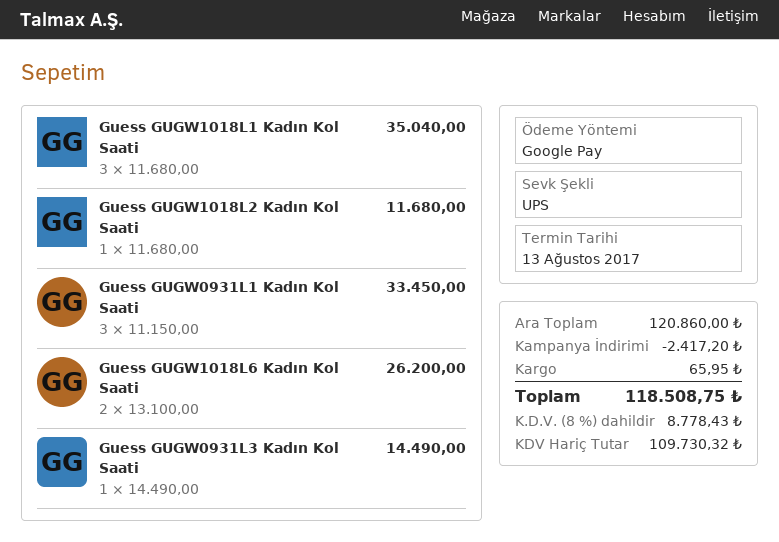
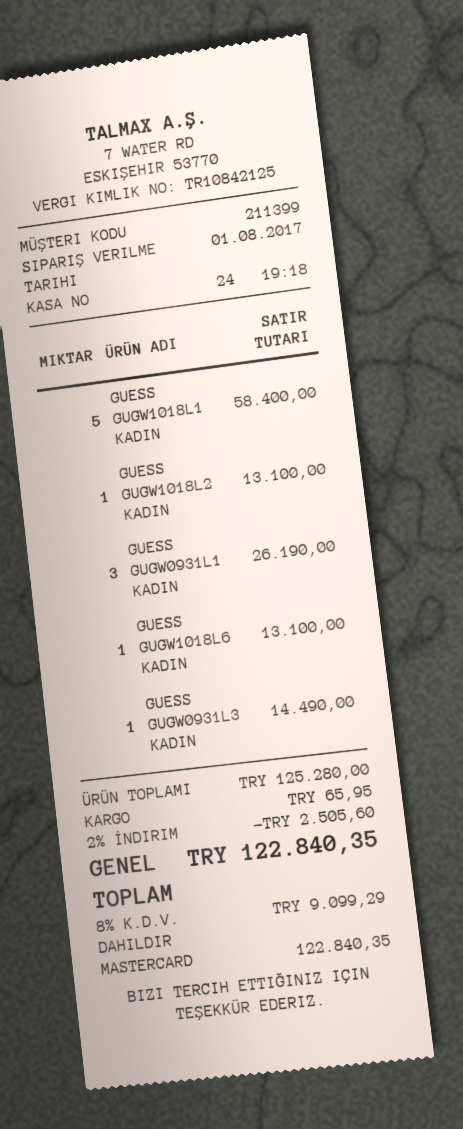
payment method: Google Pay -> Mastercard
Guess GUGW1018L1 Kadın Kol Saati: 3 for 35040.00 -> 5 for 58400.00
Guess GUGW1018L2 Kadın Kol Saati: 1 for 11680.00 -> 1 for 13100.00
Guess GUGW0931L1 Kadın Kol Saati: 3 for 33450.00 -> 3 for 26190.00
Guess GUGW1018L6 Kadın Kol Saati: 2 for 26200.00 -> 1 for 13100.00
subtotal: 120860.00 -> 125280.00
discount: 2417.20 -> 2505.60
tax: 8% = 8778.43 -> 8% = 9099.29
total: 118508.75 -> 122840.35

